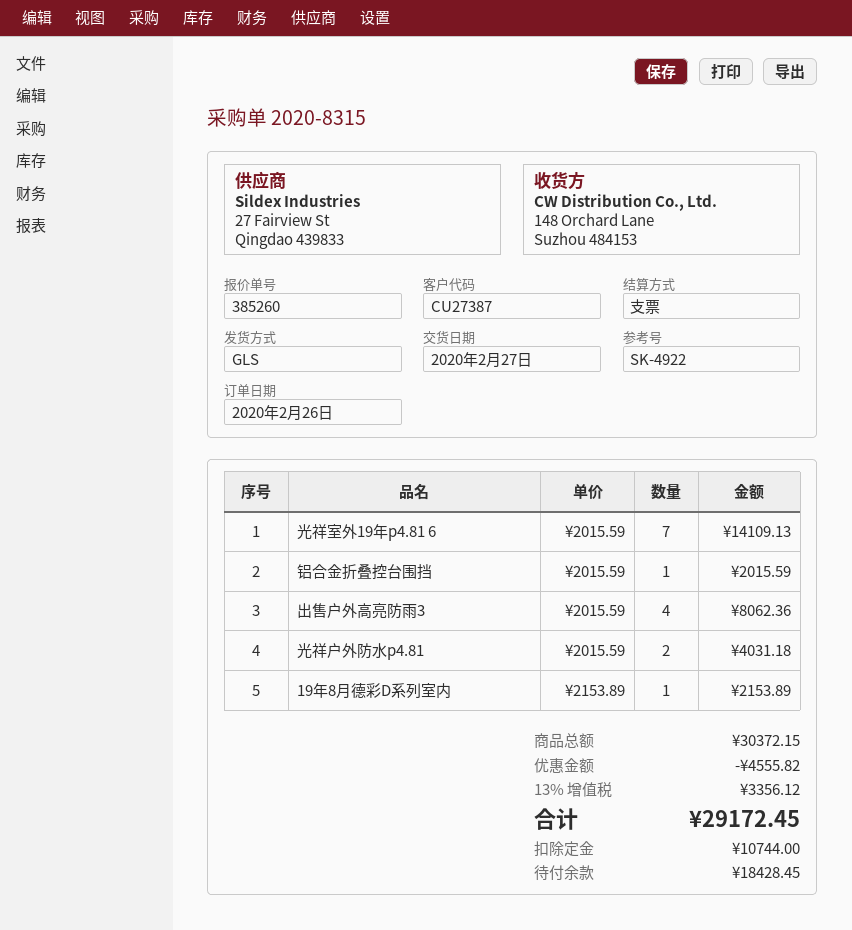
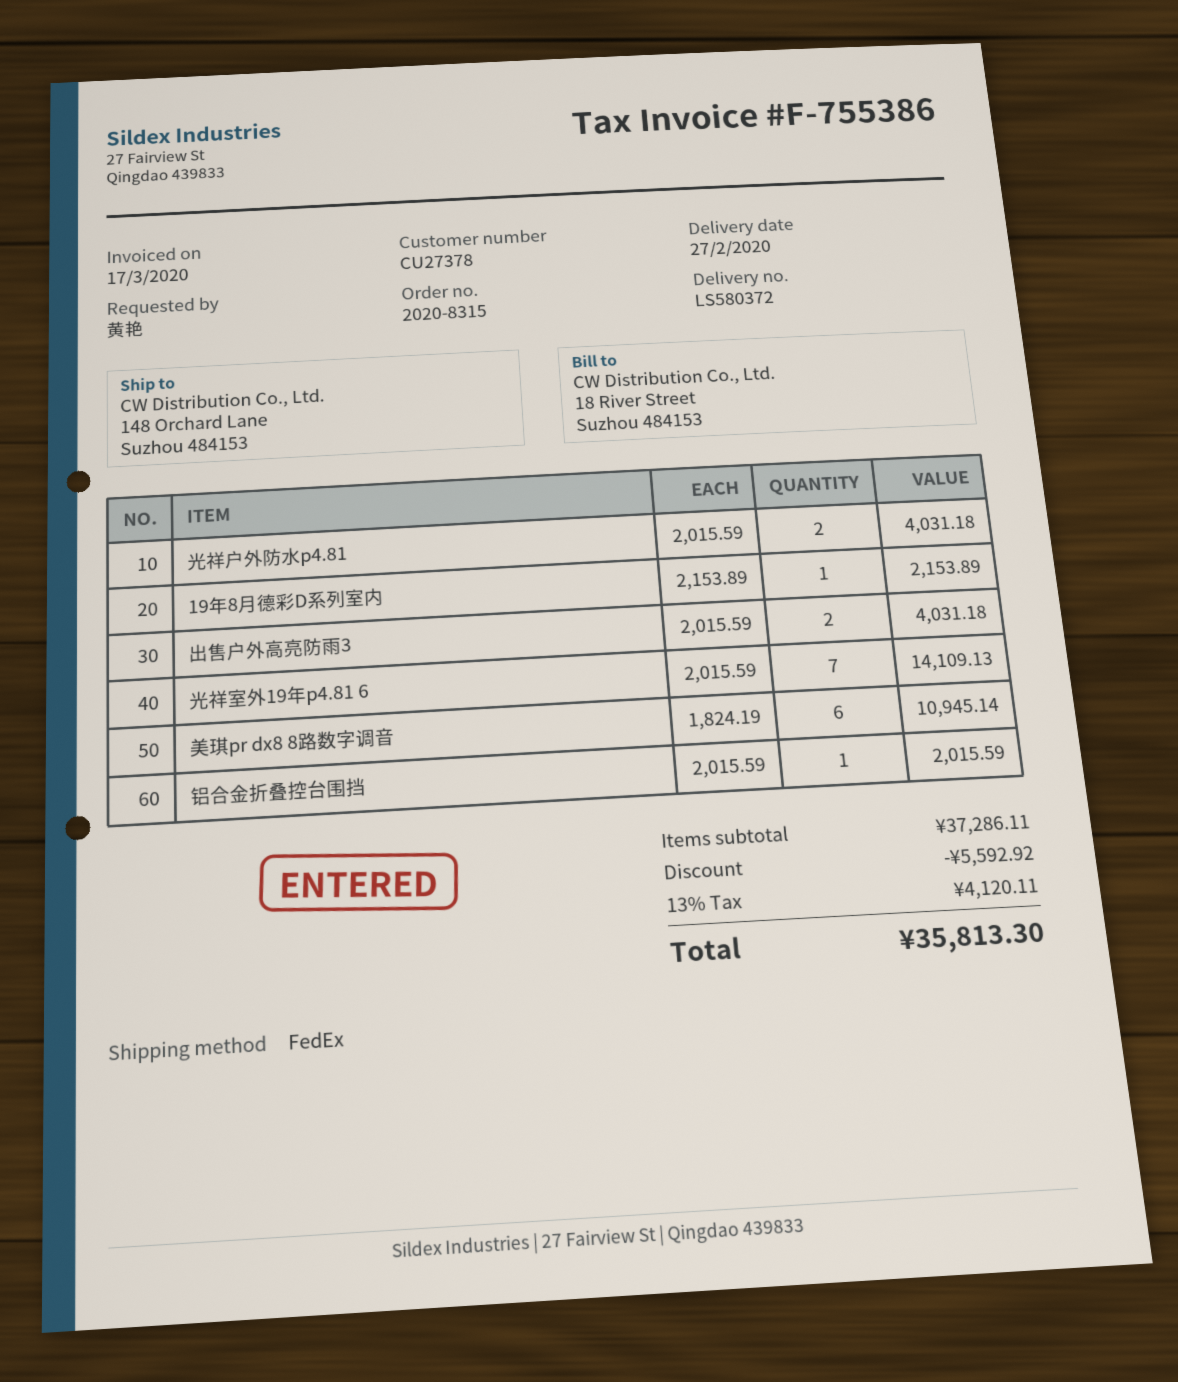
customer number: CU27387 -> CU27378
shipping method: GLS -> FedEx
出售户外高亮防雨3: 4 x 2015.59 = 8062.36 -> 2 x 2015.59 = 4031.18
美琪pr dx8 8路数字调音: none -> 6 x 1824.19 = 10945.14
subtotal: 30372.15 -> 37286.11
discount: 4555.82 -> 5592.92
tax: 13% = 3356.12 -> 13% = 4120.11
total: 29172.45 -> 35813.30

